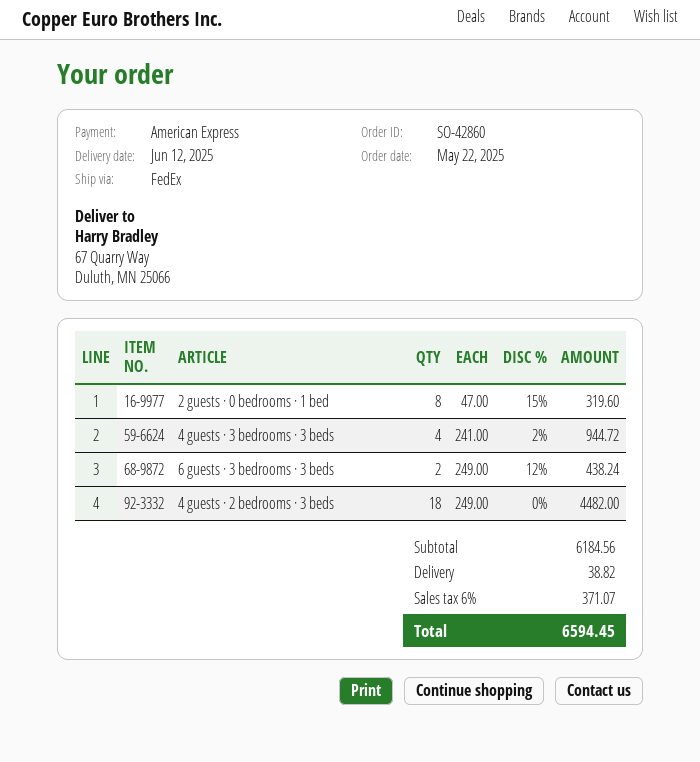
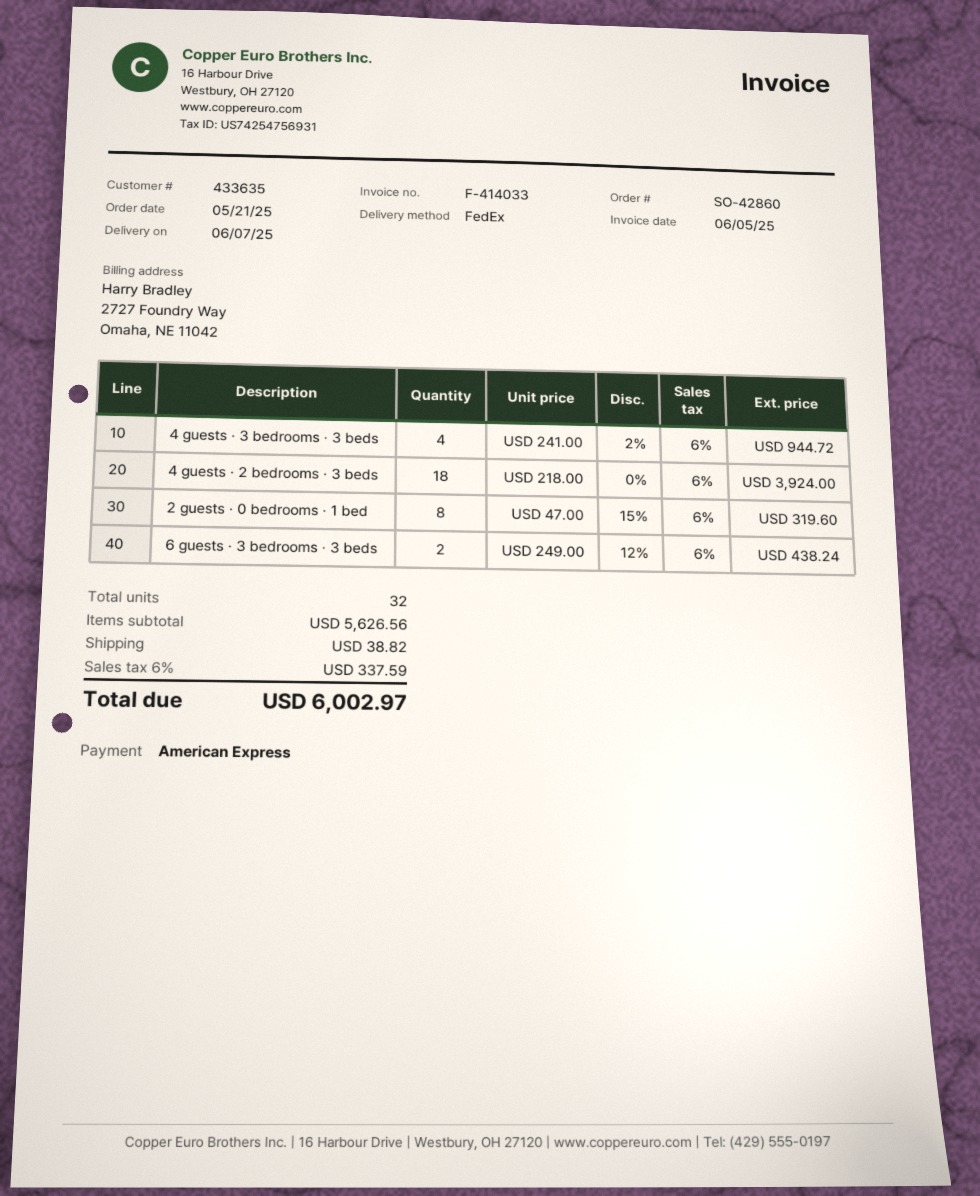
order date: 2025-05-22 -> 2025-05-21
delivery date: 2025-06-12 -> 2025-06-07
4 guests · 2 bedrooms · 3 beds: 18 x 249.00 = 4482.00 -> 18 x 218.00 = 3924.00
subtotal: 6184.56 -> 5626.56
tax: 6% = 371.07 -> 6% = 337.59
total: 6594.45 -> 6002.97

